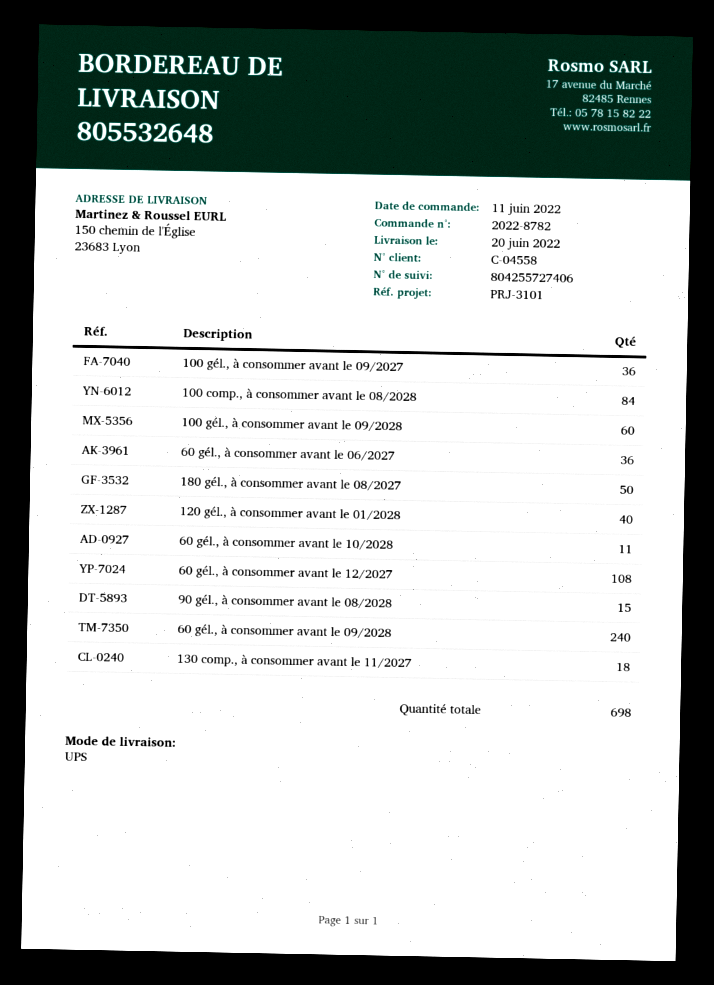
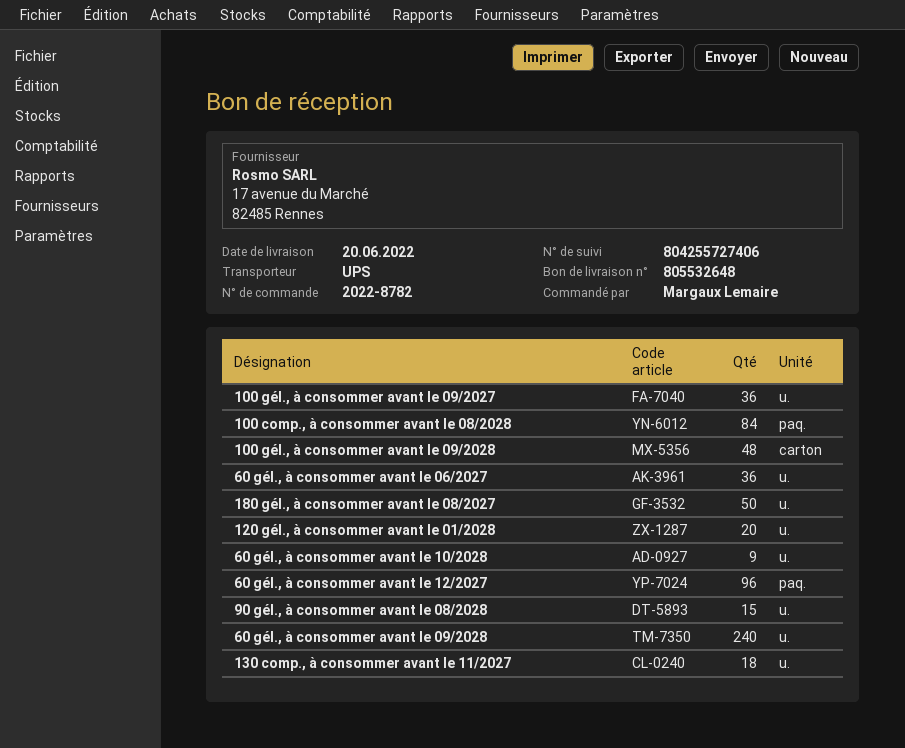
100 gél., à consommer avant le 09/2028: 60 -> 48
120 gél., à consommer avant le 01/2028: 40 -> 20
60 gél., à consommer avant le 10/2028: 11 -> 9
60 gél., à consommer avant le 12/2027: 108 -> 96

